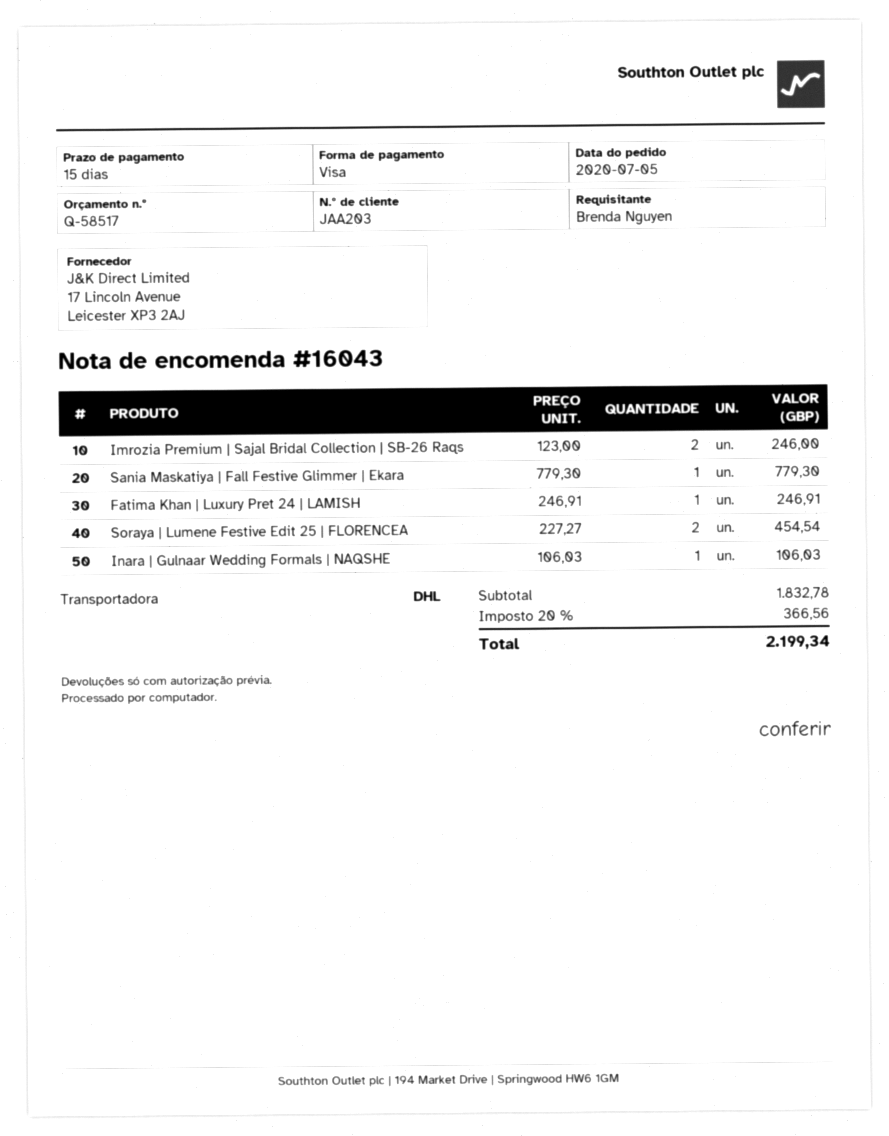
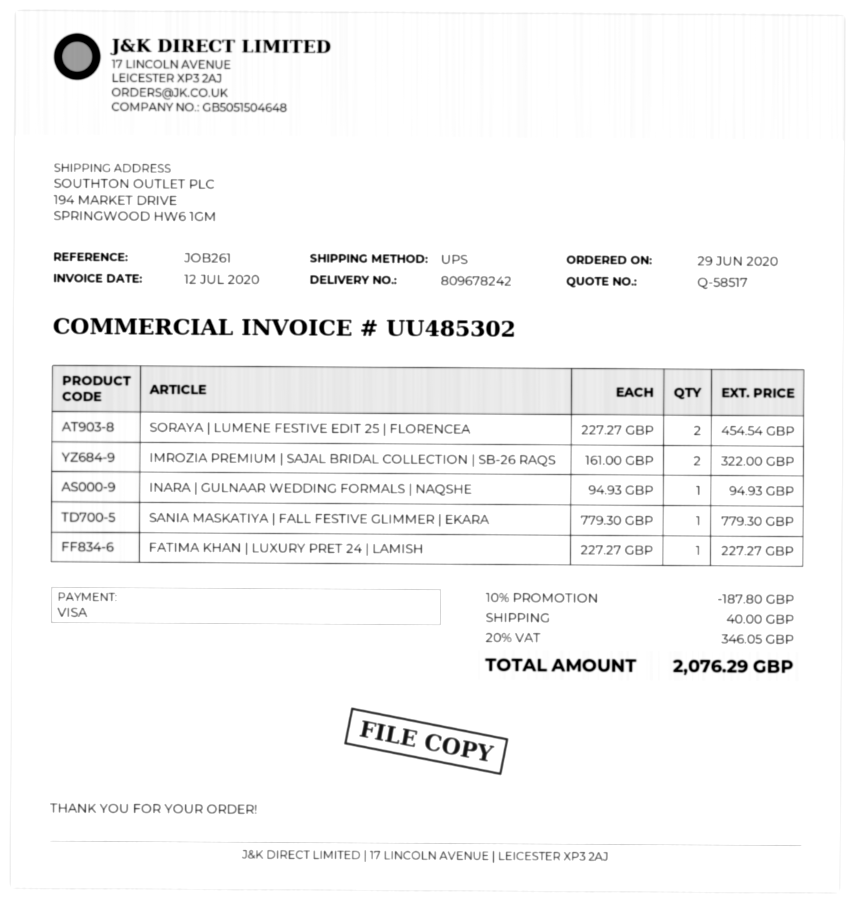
order date: 2020-07-05 -> 2020-06-29
shipping method: DHL -> UPS
Imrozia Premium | Sajal Bridal Collection | SB-26 Raqs: 2 x 123.00 = 246.00 -> 2 x 161.00 = 322.00
Fatima Khan | Luxury Pret 24 | LAMISH: 1 x 246.91 = 246.91 -> 1 x 227.27 = 227.27
Inara | Gulnaar Wedding Formals | NAQSHE: 1 x 106.03 = 106.03 -> 1 x 94.93 = 94.93
discount: none -> 10% = 187.80
shipping: none -> 40.00
tax: 20% = 366.56 -> 20% = 346.05
total: 2199.34 -> 2076.29

